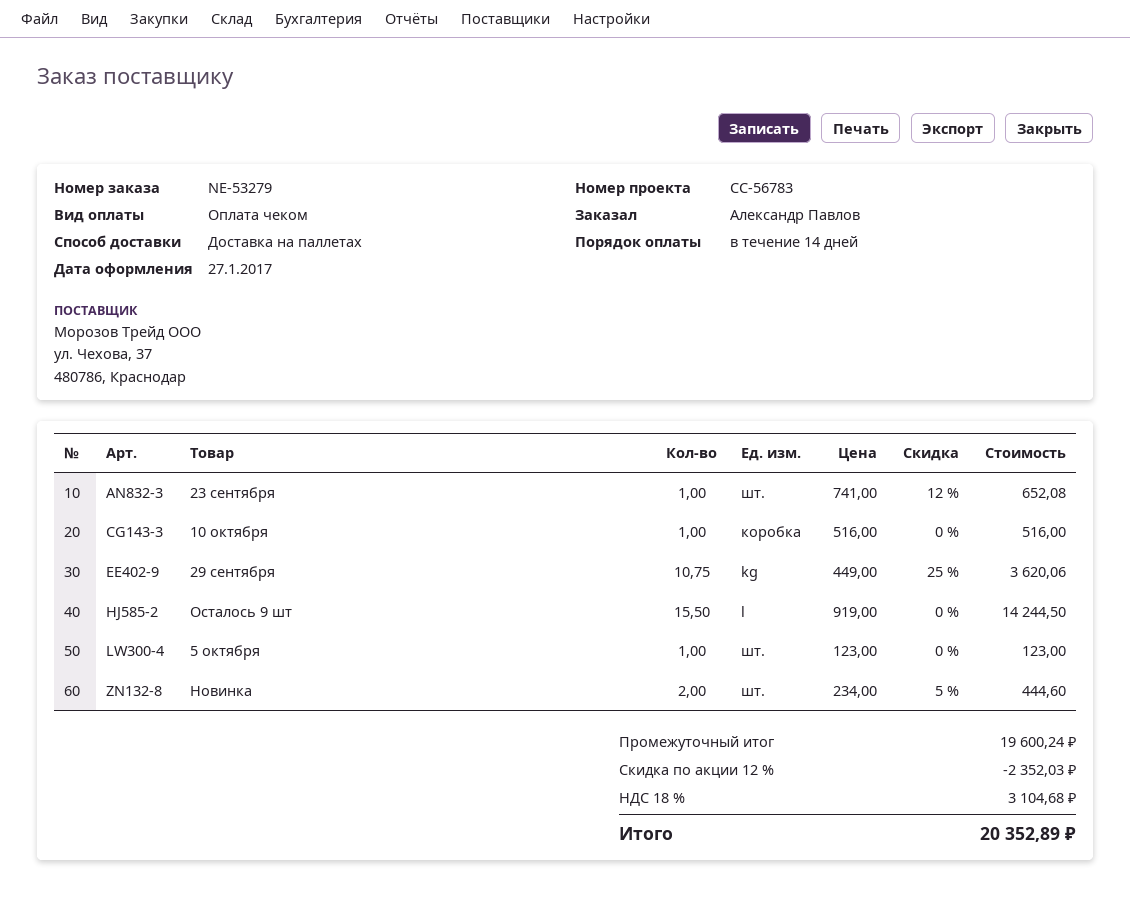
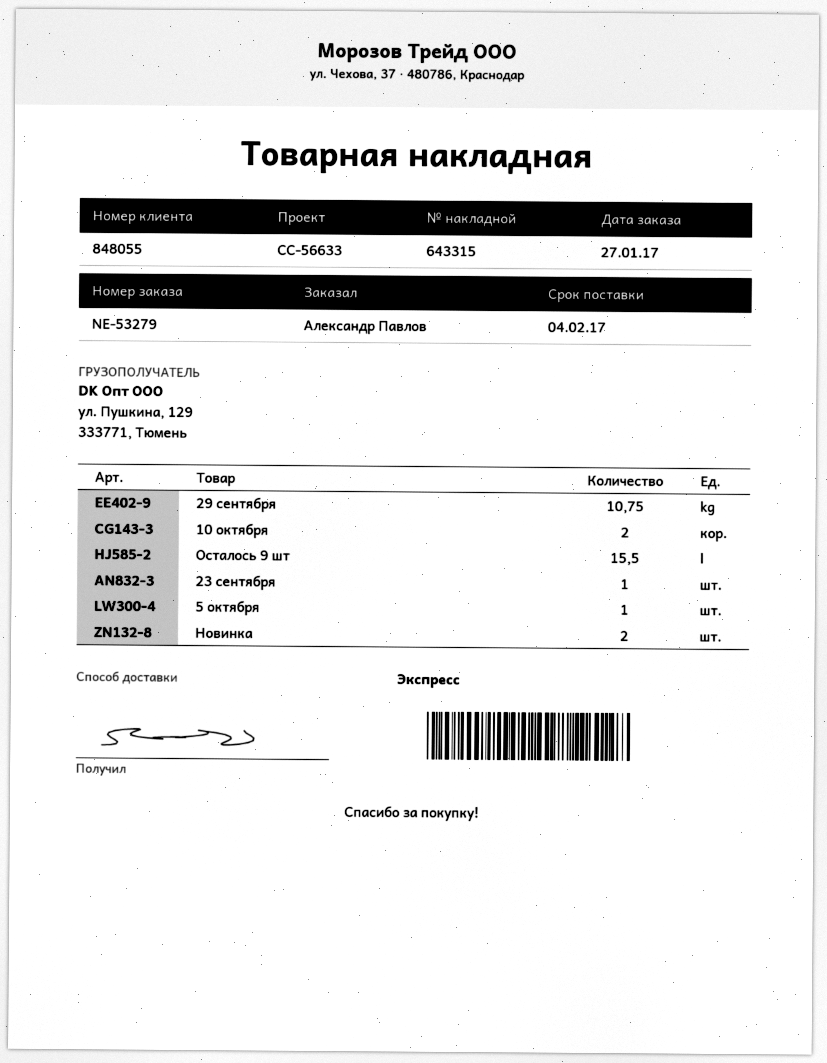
reference: CC-56783 -> CC-56633
shipping method: pallet freight -> express
10 октября: 1 -> 2

